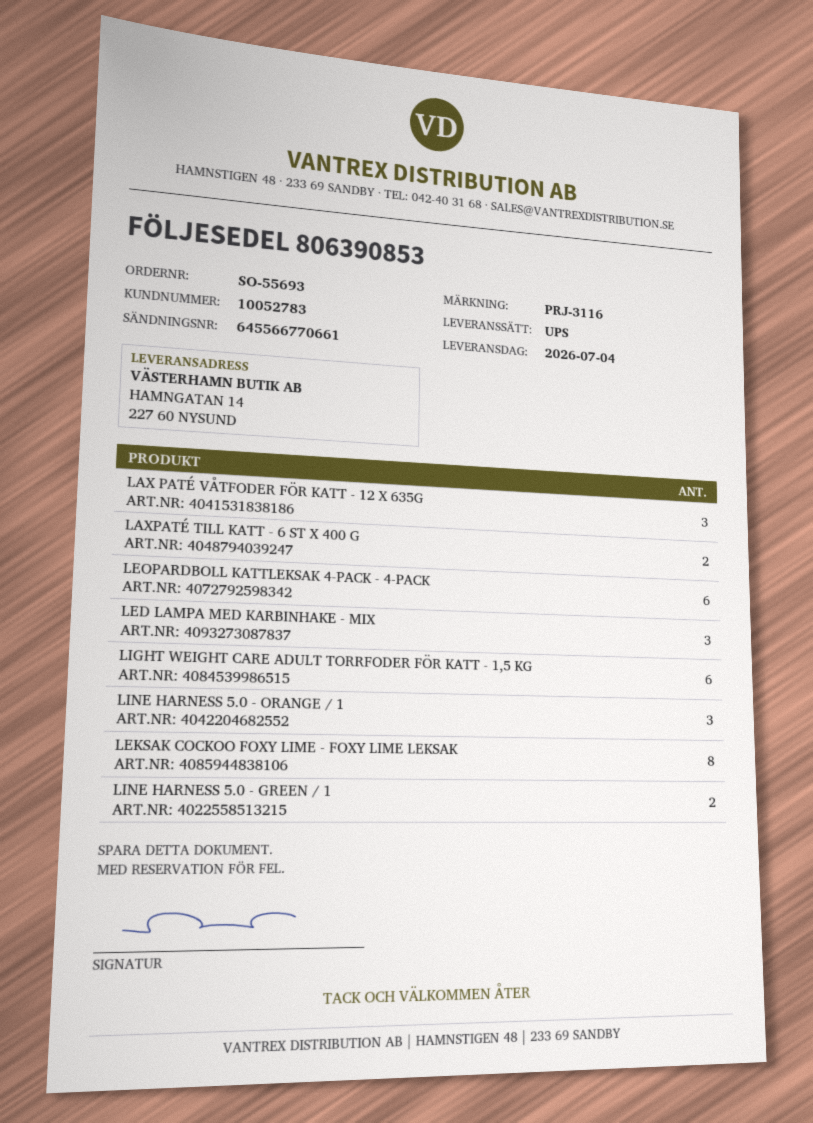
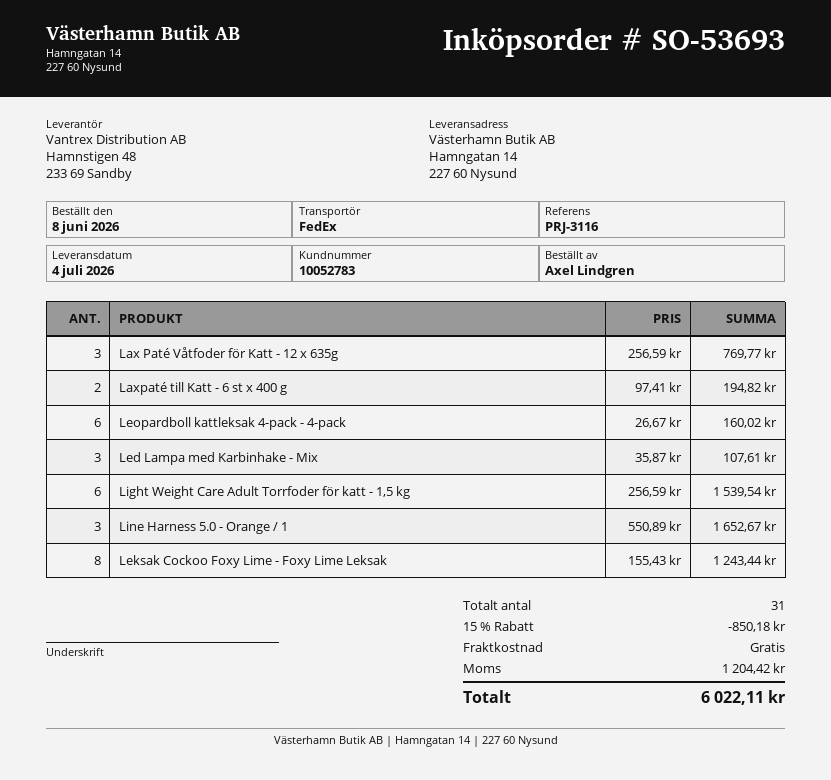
order number: SO-55693 -> SO-53693
shipping method: UPS -> FedEx
LINE HARNESS 5.0 - GREEN / 1: 2 -> none

